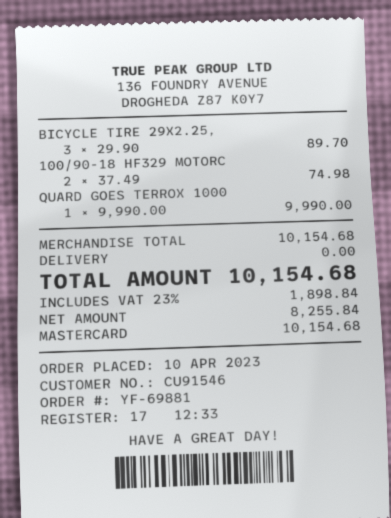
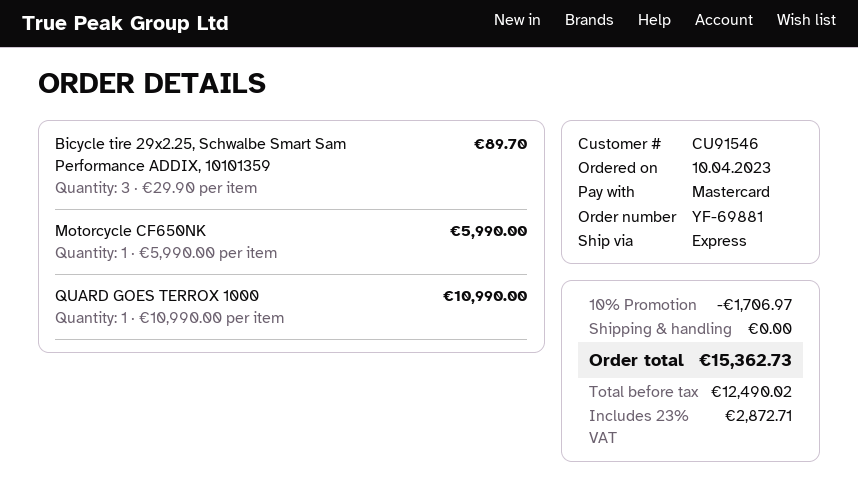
100/90-18 HF329 MOTORC: 2 x 37.49 = 74.98 -> none
QUARD GOES TERROX 1000: 1 x 9990.00 = 9990.00 -> 1 x 10990.00 = 10990.00
Motorcycle CF650NK: none -> 1 x 5990.00 = 5990.00
discount: none -> 10% = 1706.97
net: 8255.84 -> 12490.02
tax: 23% = 1898.84 -> 23% = 2872.71
total: 10154.68 -> 15362.73

